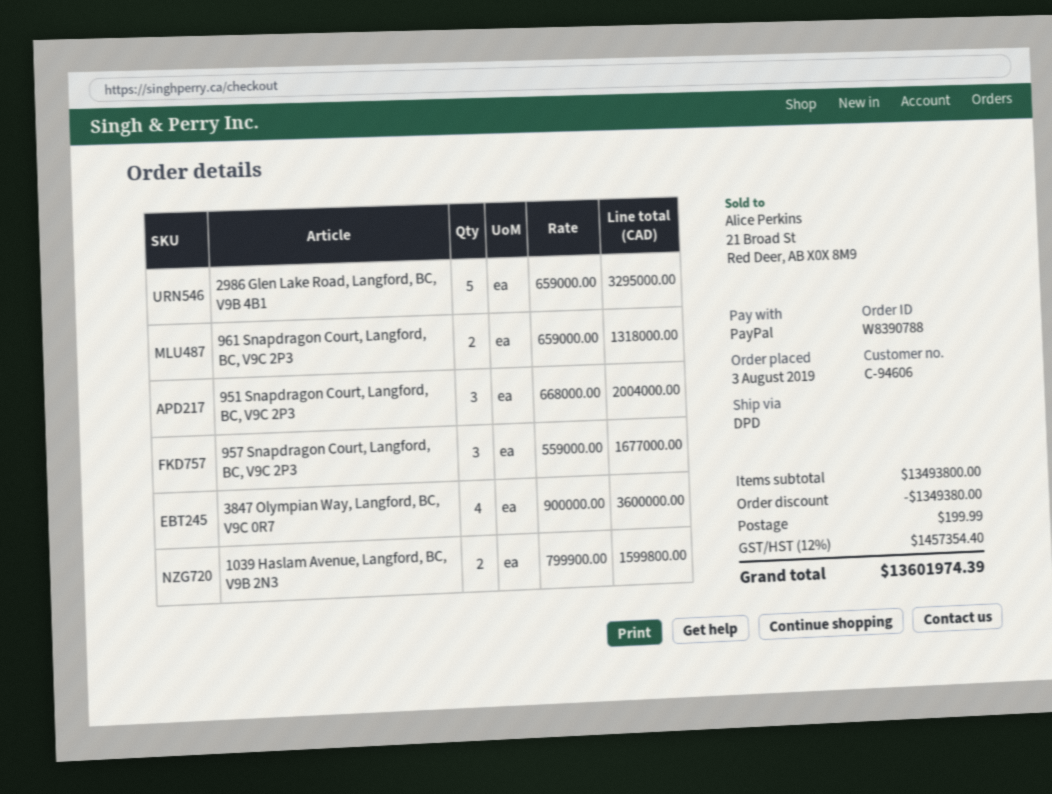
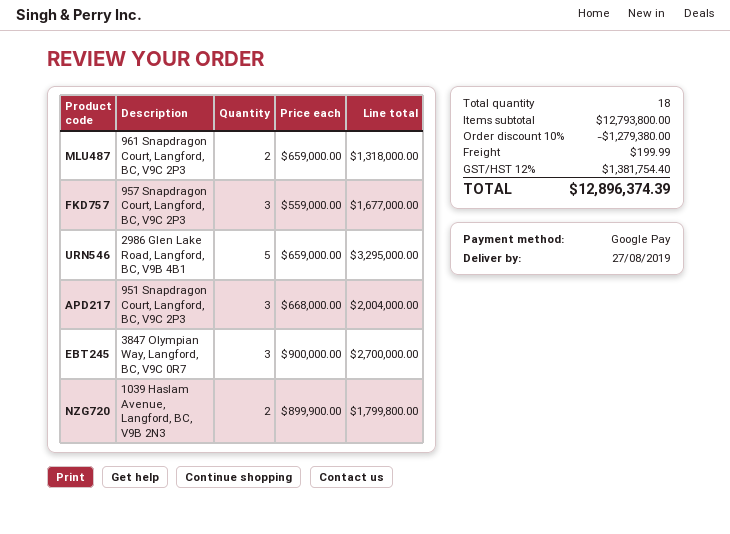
payment method: PayPal -> Google Pay
3847 Olympian Way, Langford, BC, V9C 0R7: 4 x 900000.00 = 3600000.00 -> 3 x 900000.00 = 2700000.00
1039 Haslam Avenue, Langford, BC, V9B 2N3: 2 x 799900.00 = 1599800.00 -> 2 x 899900.00 = 1799800.00
subtotal: 13493800.00 -> 12793800.00
discount: 1349380.00 -> 1279380.00
tax: 12% = 1457354.40 -> 12% = 1381754.40
total: 13601974.39 -> 12896374.39

